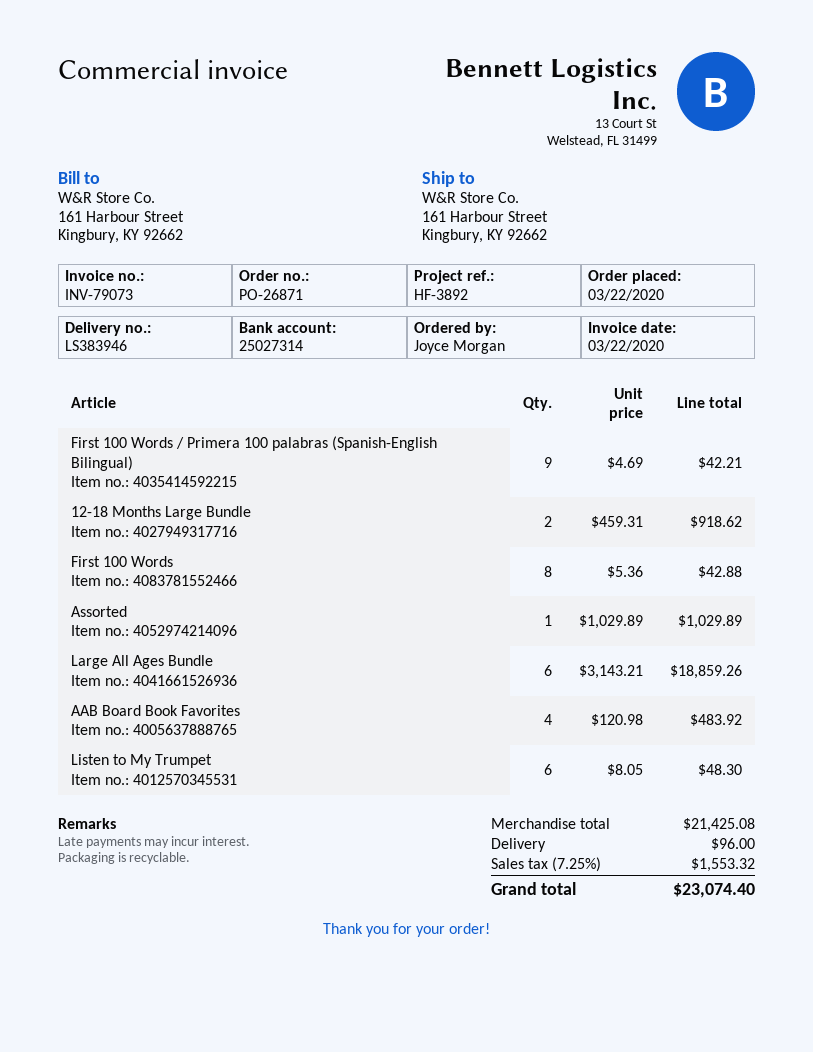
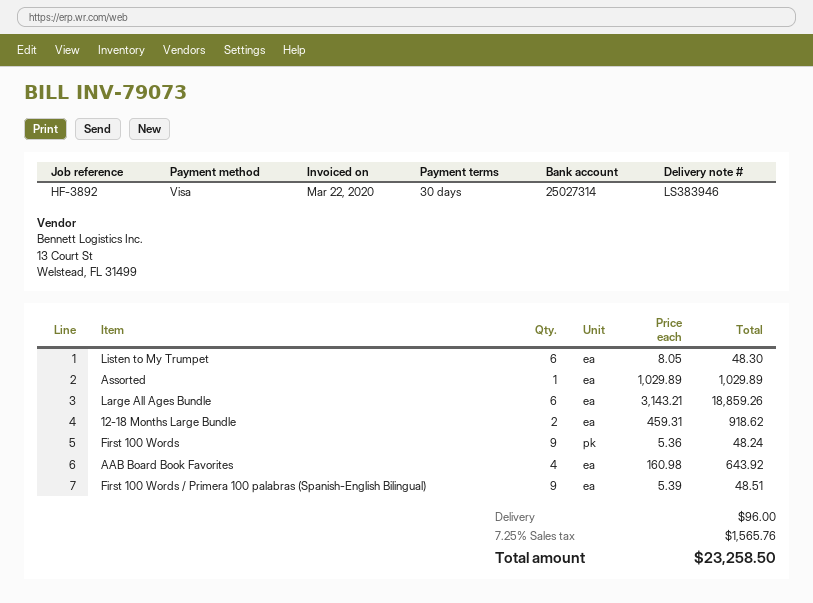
First 100 Words / Primera 100 palabras (Spanish-English Bilingual): 9 x 4.69 = 42.21 -> 9 x 5.39 = 48.51
First 100 Words: 8 x 5.36 = 42.88 -> 9 x 5.36 = 48.24
AAB Board Book Favorites: 4 x 120.98 = 483.92 -> 4 x 160.98 = 643.92
tax: 7.25% = 1553.32 -> 7.25% = 1565.76
total: 23074.40 -> 23258.50

